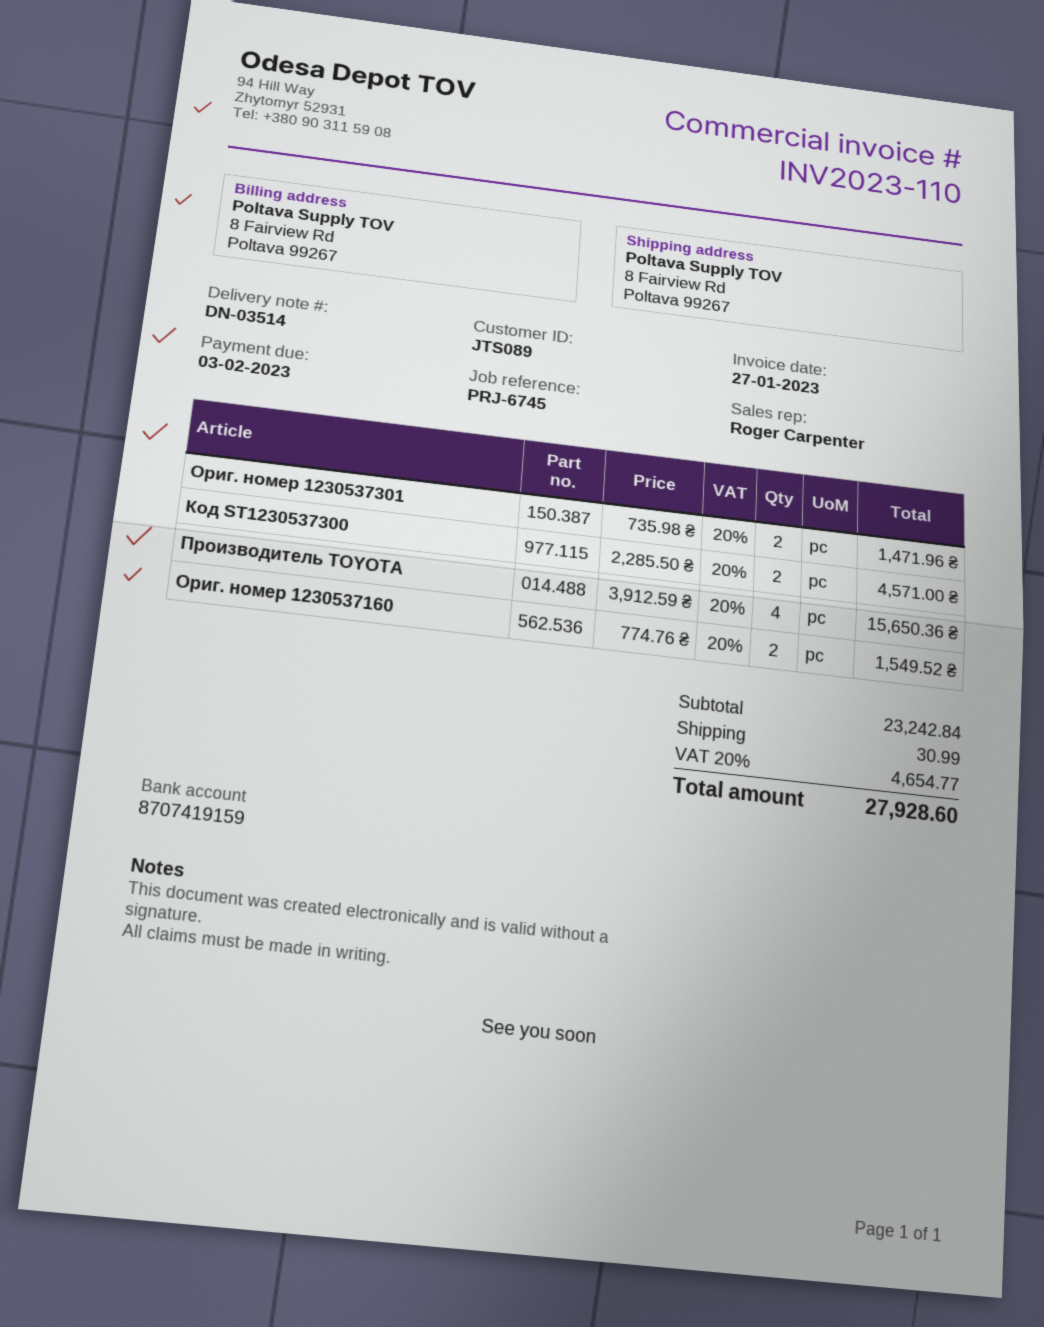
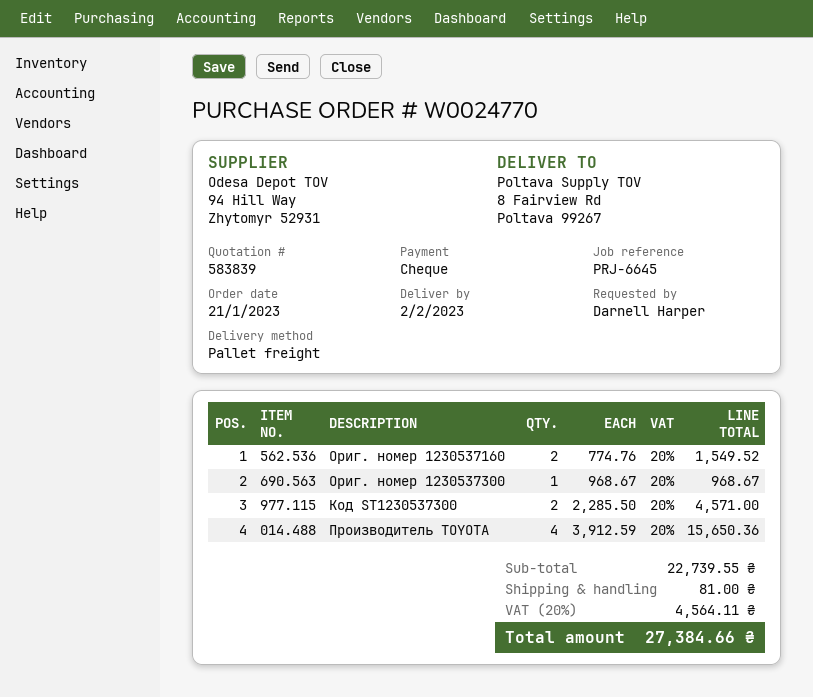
reference: PRJ-6745 -> PRJ-6645
Ориг. номер 1230537301: 2 x 735.98 = 1471.96 -> none
Ориг. номер 1230537300: none -> 1 x 968.67 = 968.67
subtotal: 23242.84 -> 22739.55
shipping: 30.99 -> 81.00
tax: 20% = 4654.77 -> 20% = 4564.11
total: 27928.60 -> 27384.66

